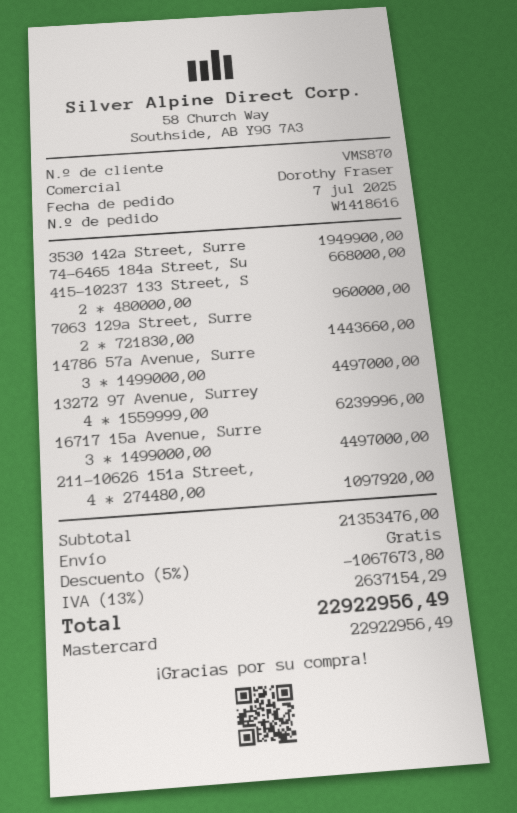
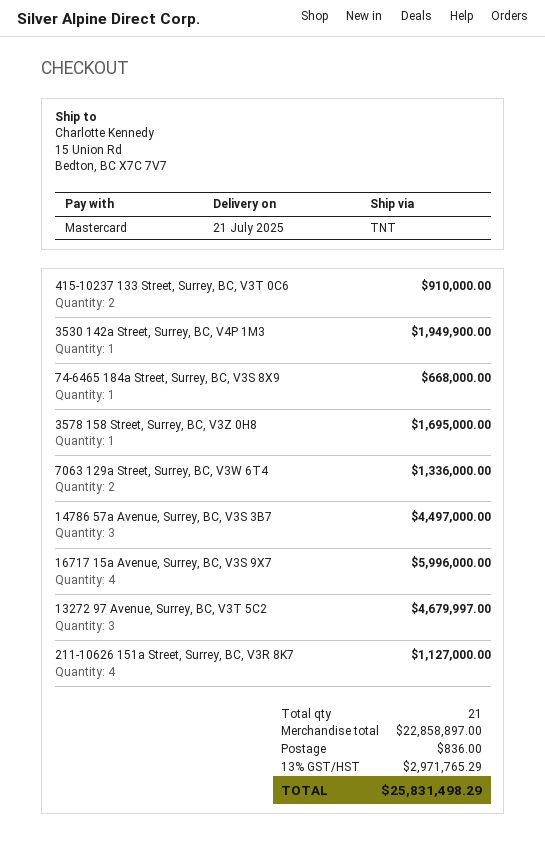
415-10237 133 Street, S: 2 for 960000.00 -> 2 for 910000.00
7063 129a Street, Surre: 2 for 1443660.00 -> 2 for 1336000.00
13272 97 Avenue, Surrey: 4 for 6239996.00 -> 3 for 4679997.00
16717 15a Avenue, Surre: 3 for 4497000.00 -> 4 for 5996000.00
211-10626 151a Street,: 4 for 1097920.00 -> 4 for 1127000.00
3578 158 Street, Surrey, BC, V3Z 0H8: none -> 1 for 1695000.00
subtotal: 21353476.00 -> 22858897.00
discount: 5% = 1067673.80 -> none
shipping: 0.00 -> 836.00
tax: 13% = 2637154.29 -> 13% = 2971765.29
total: 22922956.49 -> 25831498.29

